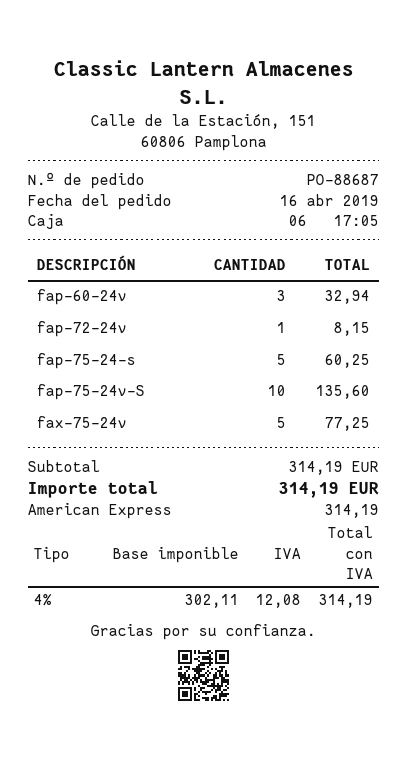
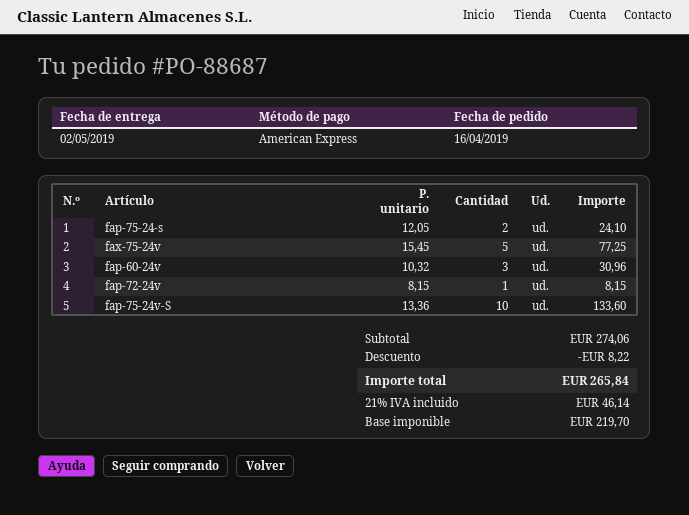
fap-60-24v: 3 for 32.94 -> 3 for 30.96
fap-75-24-s: 5 for 60.25 -> 2 for 24.10
fap-75-24v-S: 10 for 135.60 -> 10 for 133.60
subtotal: 314.19 -> 274.06
discount: none -> 8.22
net: 302.11 -> 219.70
tax: 4% = 12.08 -> 21% = 46.14
total: 314.19 -> 265.84

